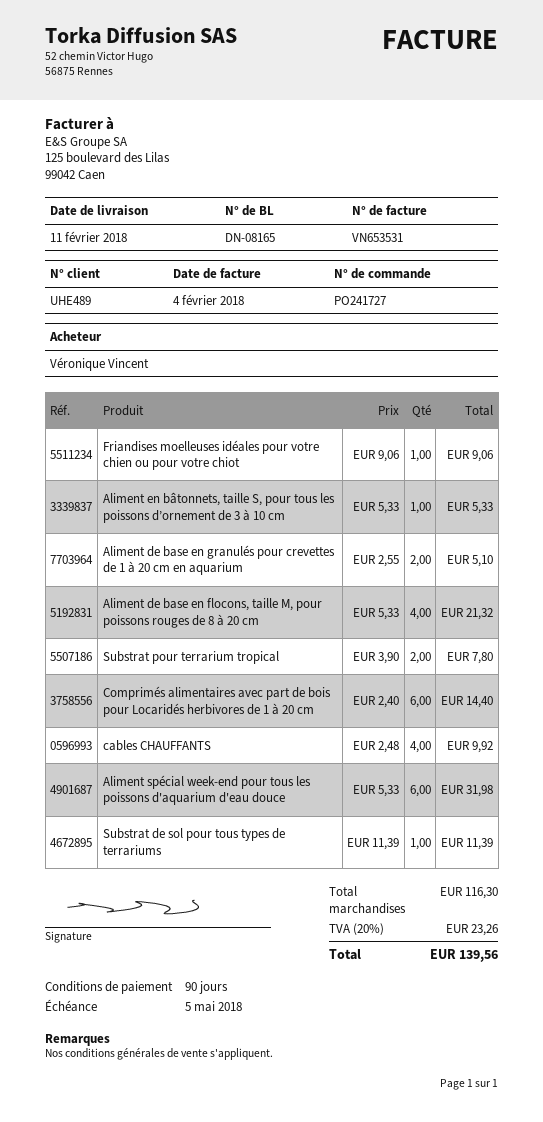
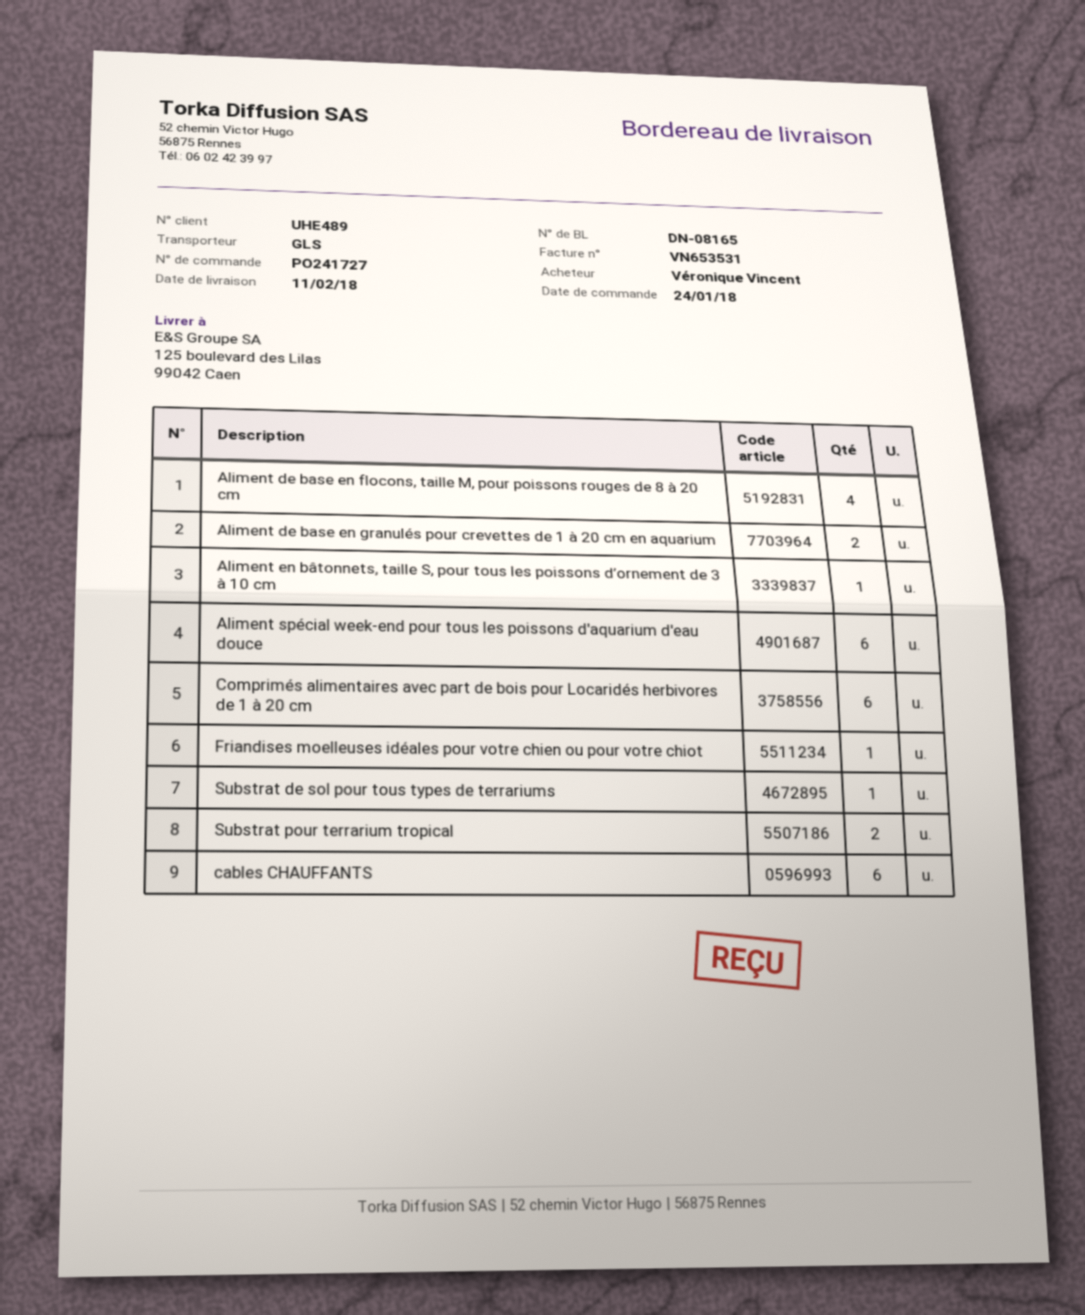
cables CHAUFFANTS: 4 -> 6

